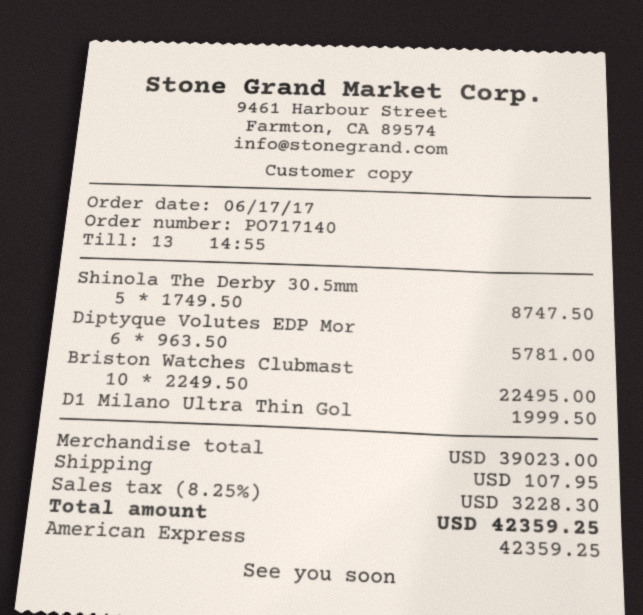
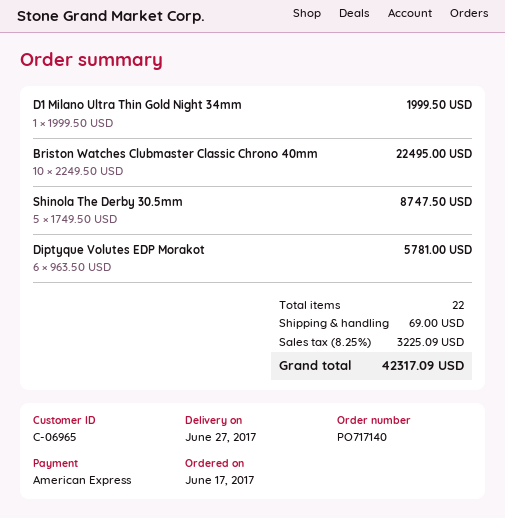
shipping: 107.95 -> 69.00
tax: 8.25% = 3228.30 -> 8.25% = 3225.09
total: 42359.25 -> 42317.09

